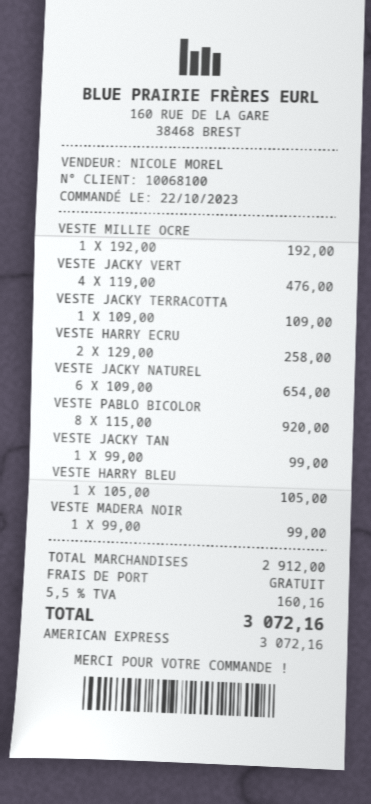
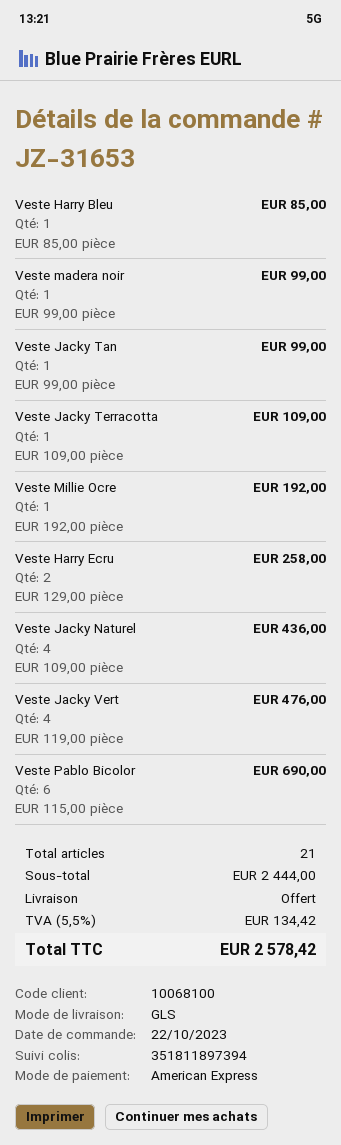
VESTE JACKY NATUREL: 6 x 109.00 = 654.00 -> 4 x 109.00 = 436.00
VESTE PABLO BICOLOR: 8 x 115.00 = 920.00 -> 6 x 115.00 = 690.00
VESTE HARRY BLEU: 1 x 105.00 = 105.00 -> 1 x 85.00 = 85.00
subtotal: 2912.00 -> 2444.00
tax: 5.5% = 160.16 -> 5.5% = 134.42
total: 3072.16 -> 2578.42

